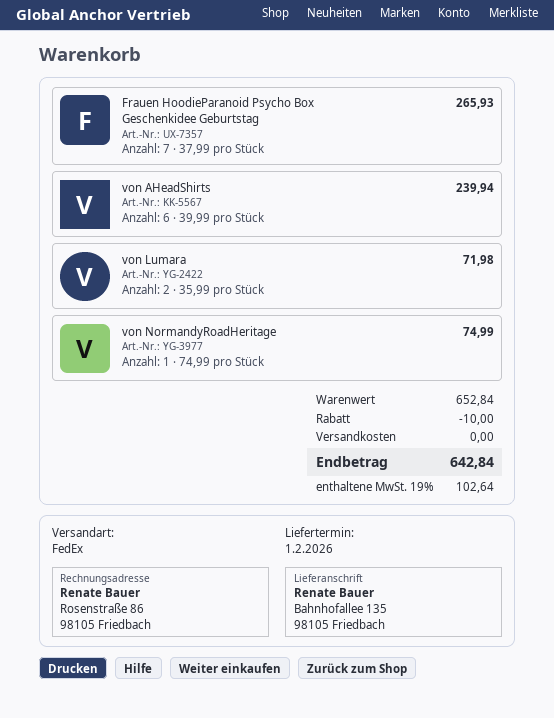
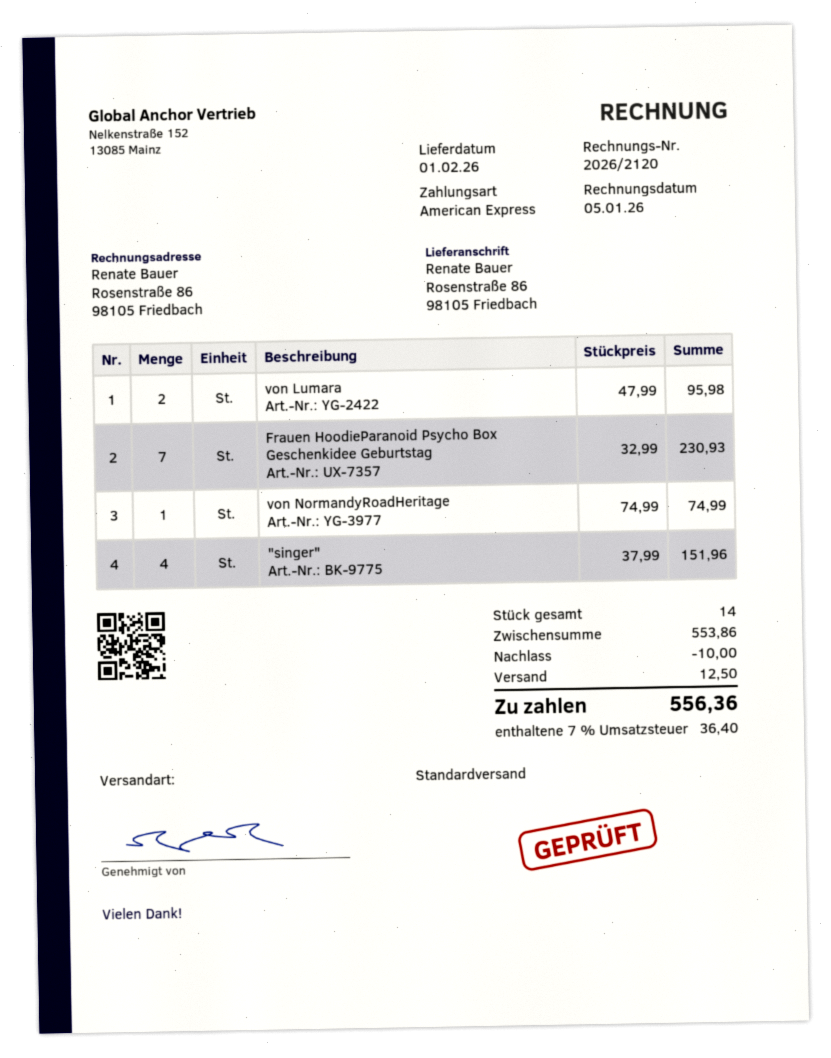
shipping method: FedEx -> standard
ship to: Bahnhofallee 135, 98105 Friedbach -> Rosenstraße 86, 98105 Friedbach
Frauen HoodieParanoid Psycho Box Geschenkidee Geburtstag: 7 x 37.99 = 265.93 -> 7 x 32.99 = 230.93
von AHeadShirts: 6 x 39.99 = 239.94 -> none
von Lumara: 2 x 35.99 = 71.98 -> 2 x 47.99 = 95.98
"singer": none -> 4 x 37.99 = 151.96
subtotal: 652.84 -> 553.86
shipping: 0.00 -> 12.50
tax: 19% = 102.64 -> 7% = 36.40
total: 642.84 -> 556.36

